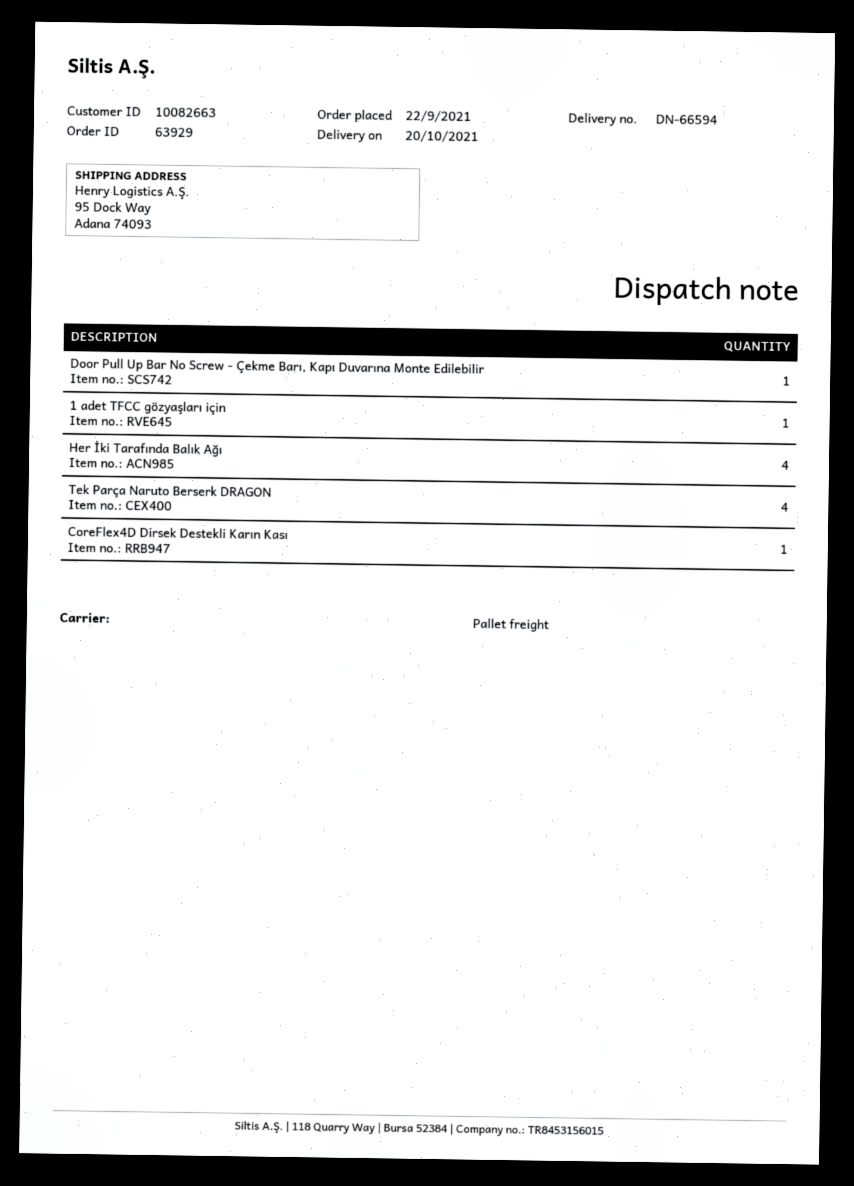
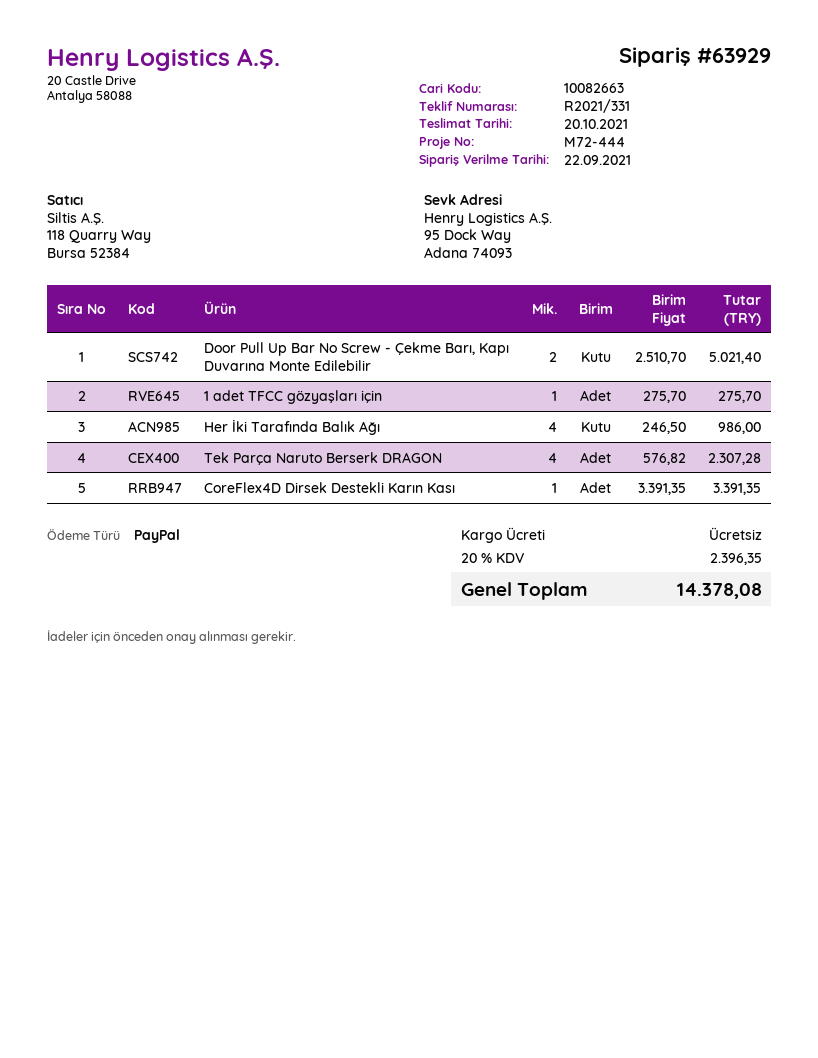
Door Pull Up Bar No Screw - Çekme Barı, Kapı Duvarına Monte Edilebilir: 1 -> 2

